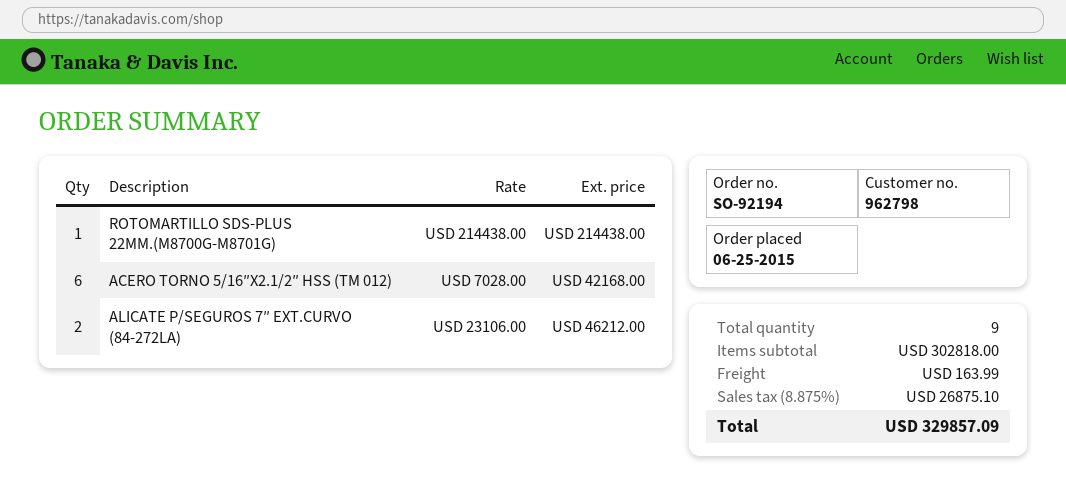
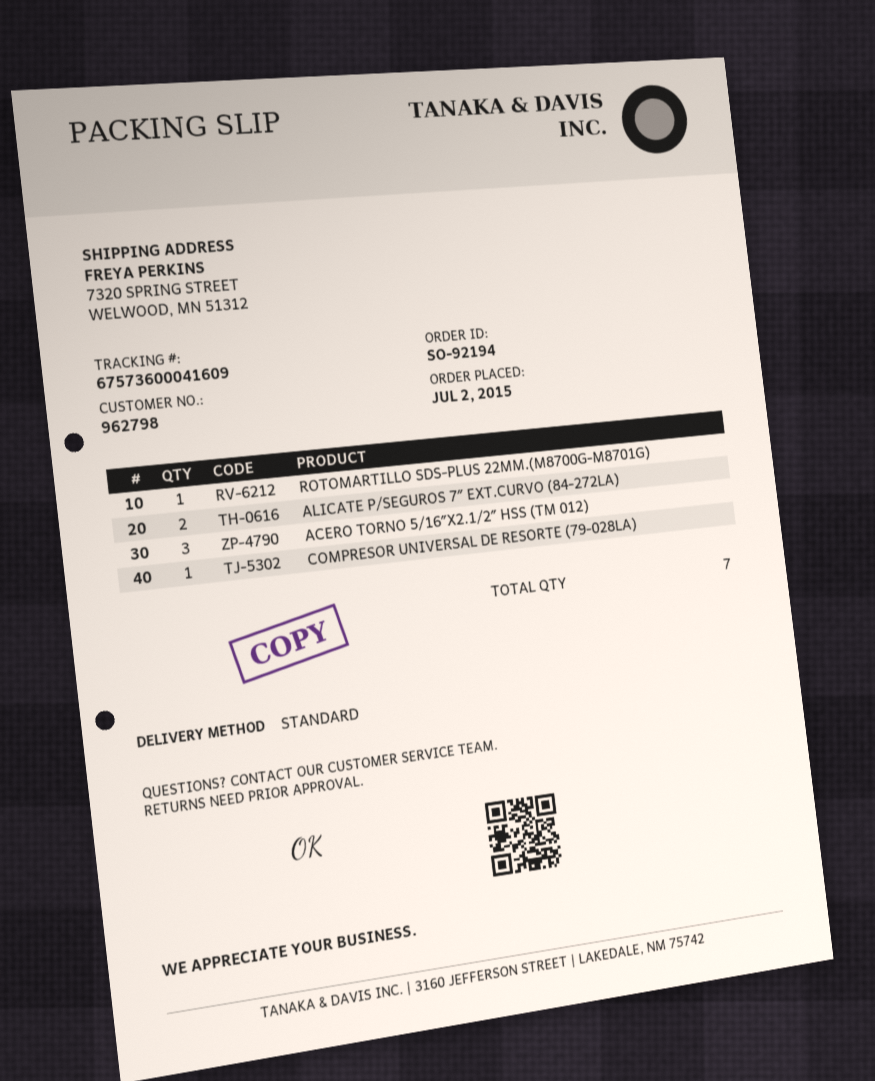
order date: 2015-06-25 -> 2015-07-02
ACERO TORNO 5/16″X2.1/2″ HSS (TM 012): 6 -> 3
COMPRESOR UNIVERSAL DE RESORTE (79-028LA): none -> 1
total quantity: 9 -> 7

